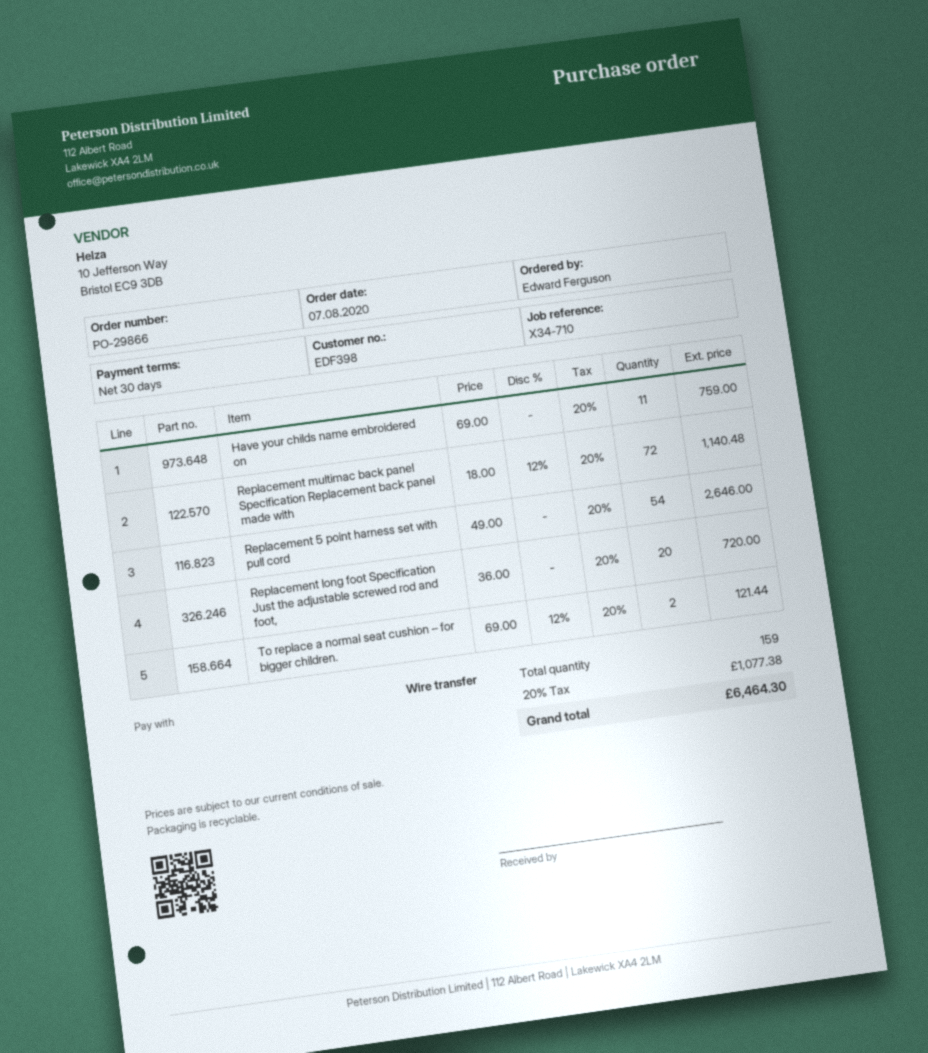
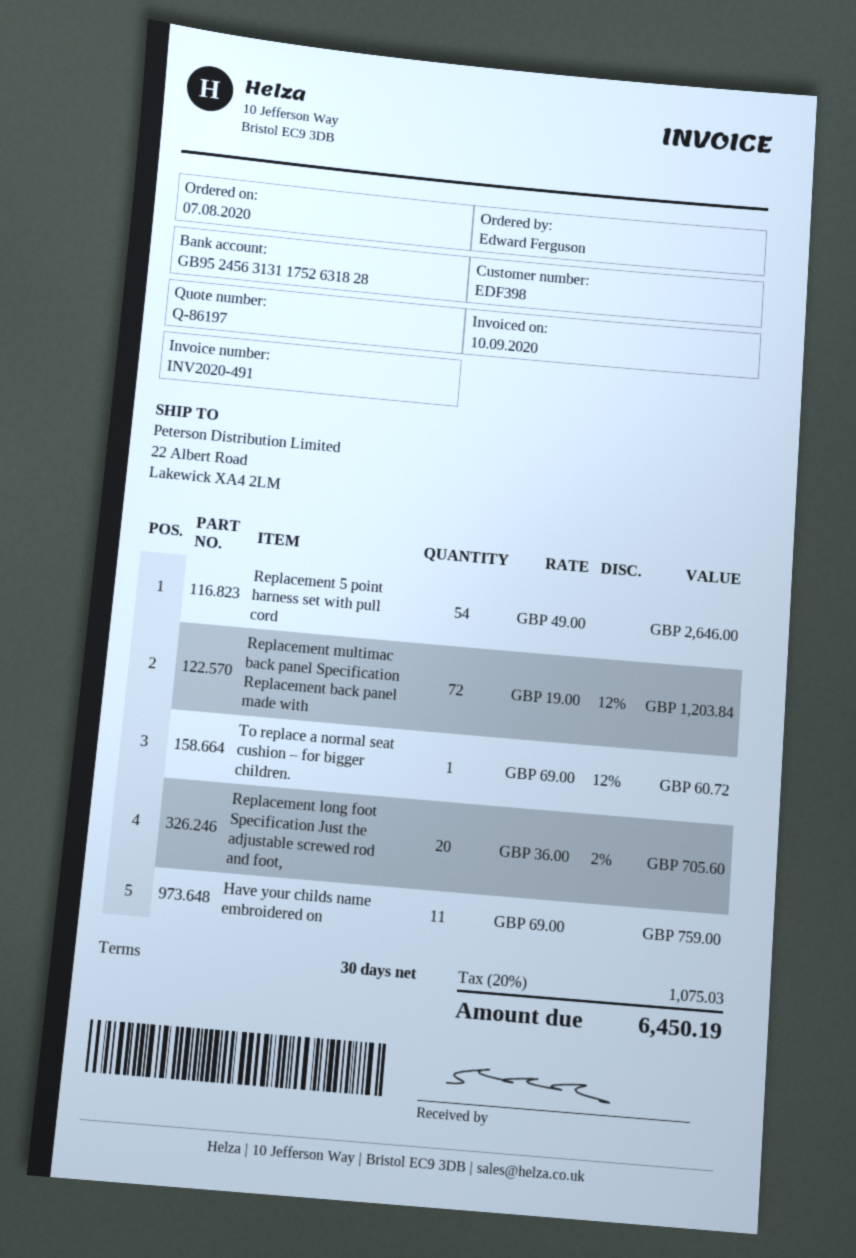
Replacement multimac back panel Specification Replacement back panel made with: 72 x 18.00 - 12% = 1140.48 -> 72 x 19.00 - 12% = 1203.84
Replacement long foot Specification Just the adjustable screwed rod and foot,: 20 x 36.00 = 720.00 -> 20 x 36.00 - 2% = 705.60
To replace a normal seat cushion – for bigger children.: 2 x 69.00 - 12% = 121.44 -> 1 x 69.00 - 12% = 60.72
tax: 20% = 1077.38 -> 20% = 1075.03
total: 6464.30 -> 6450.19

